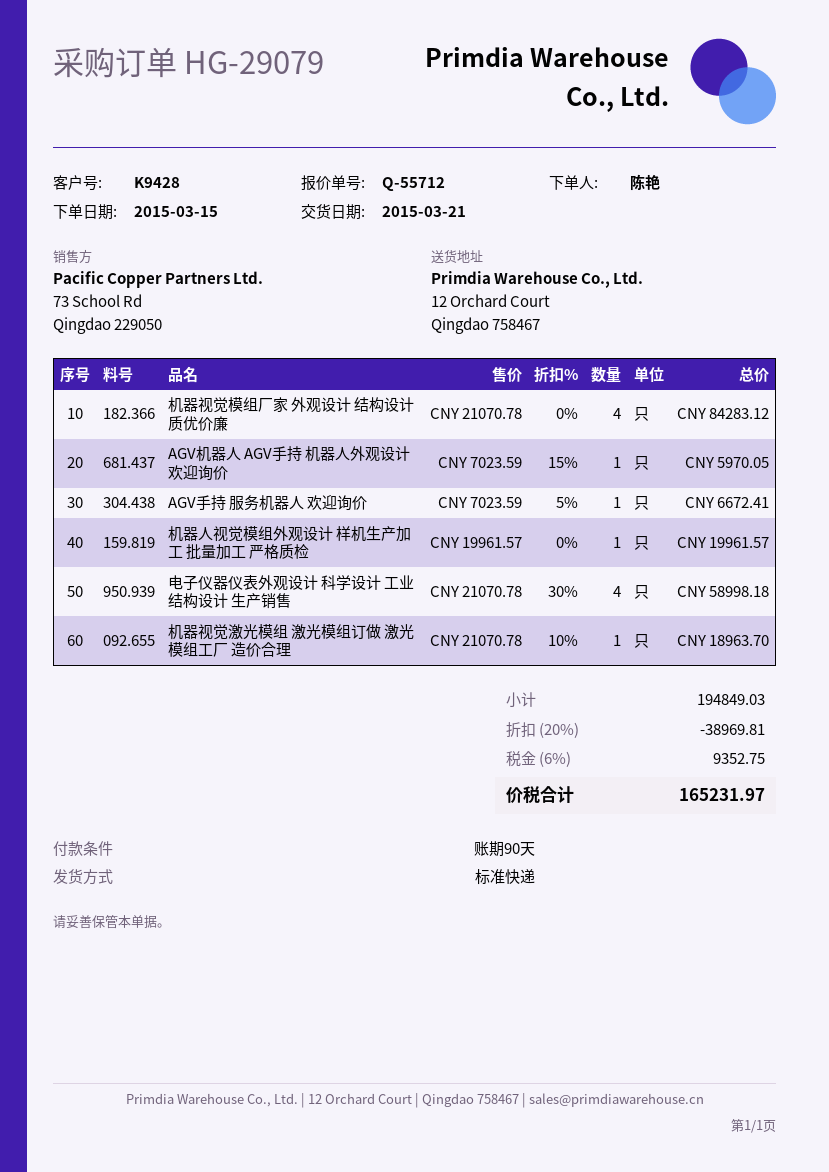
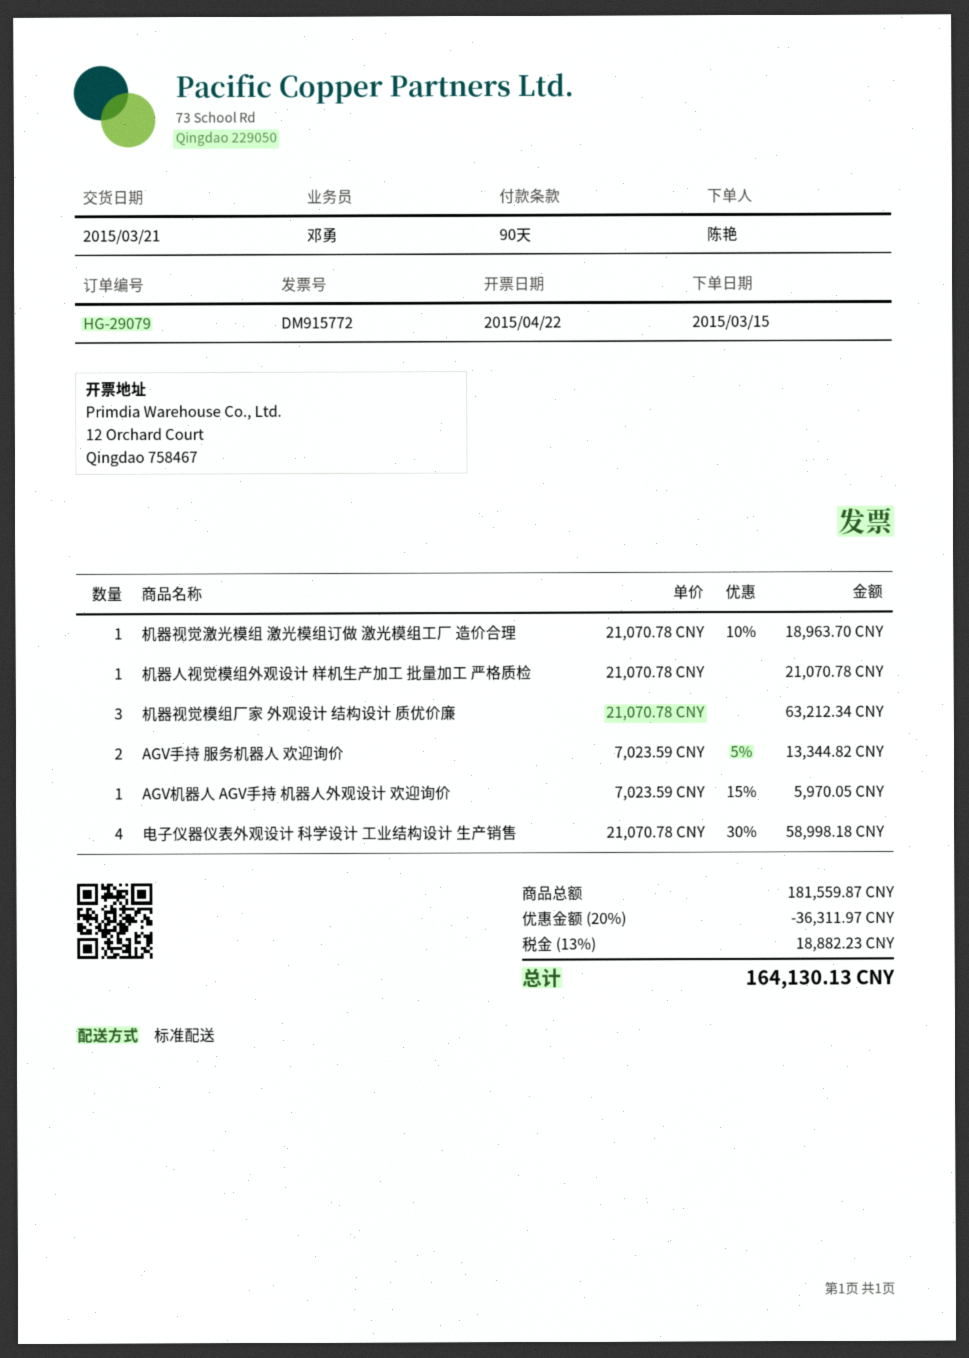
机器视觉模组厂家 外观设计 结构设计 质优价廉: 4 x 21070.78 = 84283.12 -> 3 x 21070.78 = 63212.34
AGV手持 服务机器人 欢迎询价: 1 x 7023.59 - 5% = 6672.41 -> 2 x 7023.59 - 5% = 13344.82
机器人视觉模组外观设计 样机生产加工 批量加工 严格质检: 1 x 19961.57 = 19961.57 -> 1 x 21070.78 = 21070.78
subtotal: 194849.03 -> 181559.87
discount: 20% = 38969.81 -> 20% = 36311.97
tax: 6% = 9352.75 -> 13% = 18882.23
total: 165231.97 -> 164130.13

